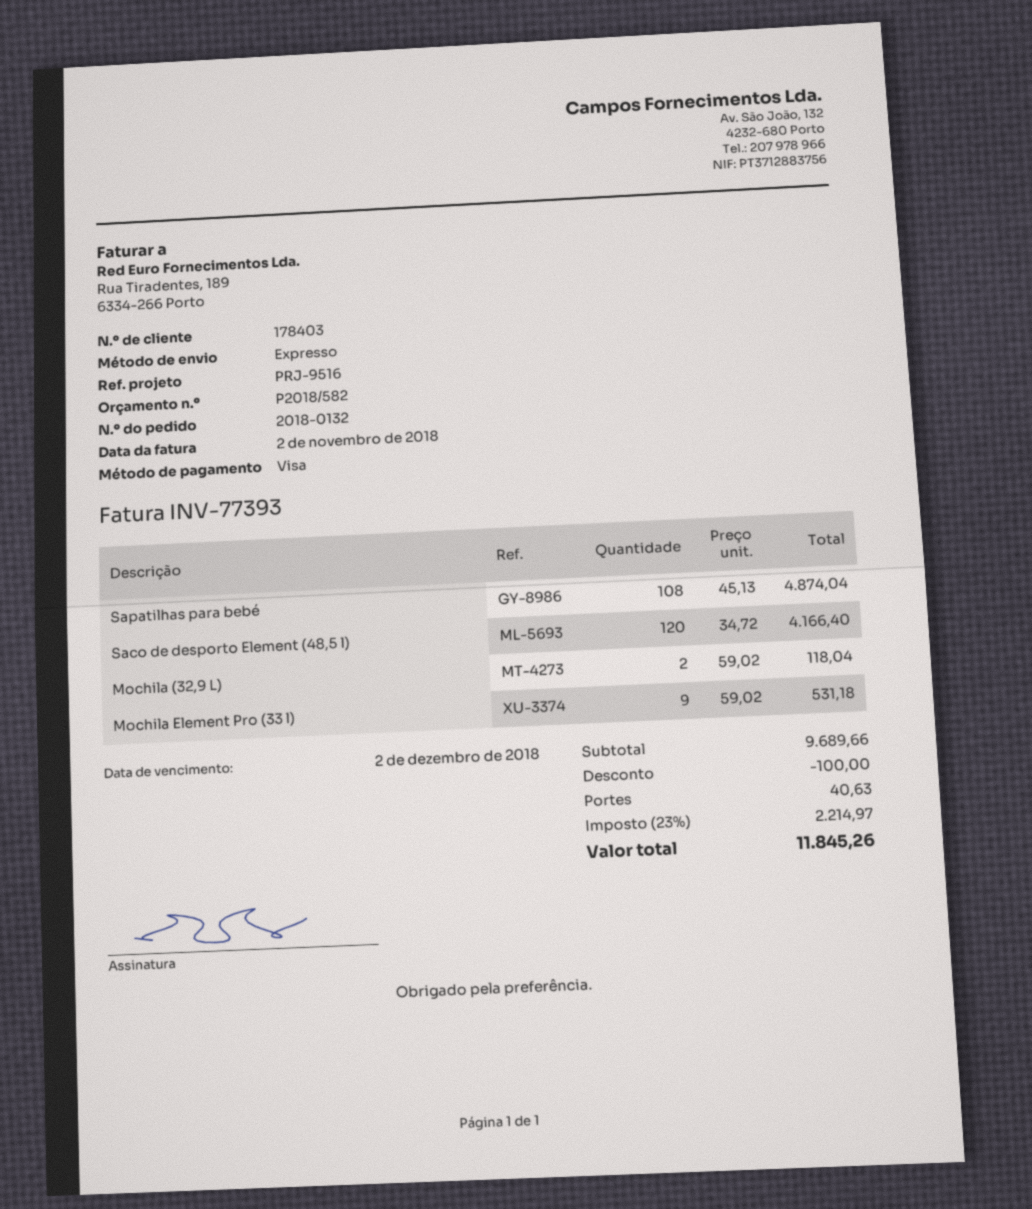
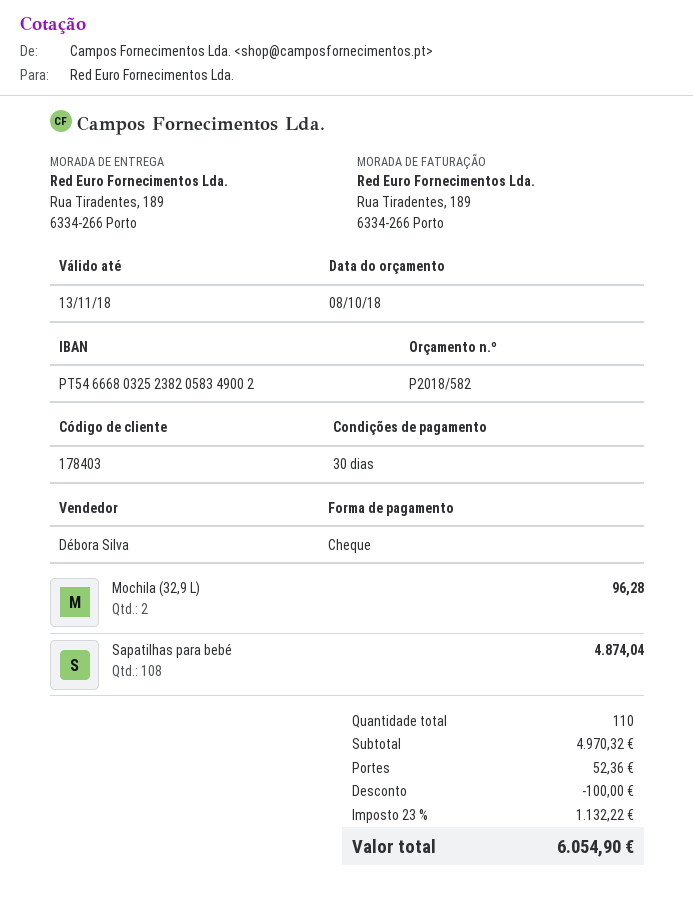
payment method: Visa -> cheque
Saco de desporto Element (48,5 l): 120 for 4166.40 -> none
Mochila (32,9 L): 2 for 118.04 -> 2 for 96.28
Mochila Element Pro (33 l): 9 for 531.18 -> none
subtotal: 9689.66 -> 4970.32
shipping: 40.63 -> 52.36
tax: 23% = 2214.97 -> 23% = 1132.22
total: 11845.26 -> 6054.90

